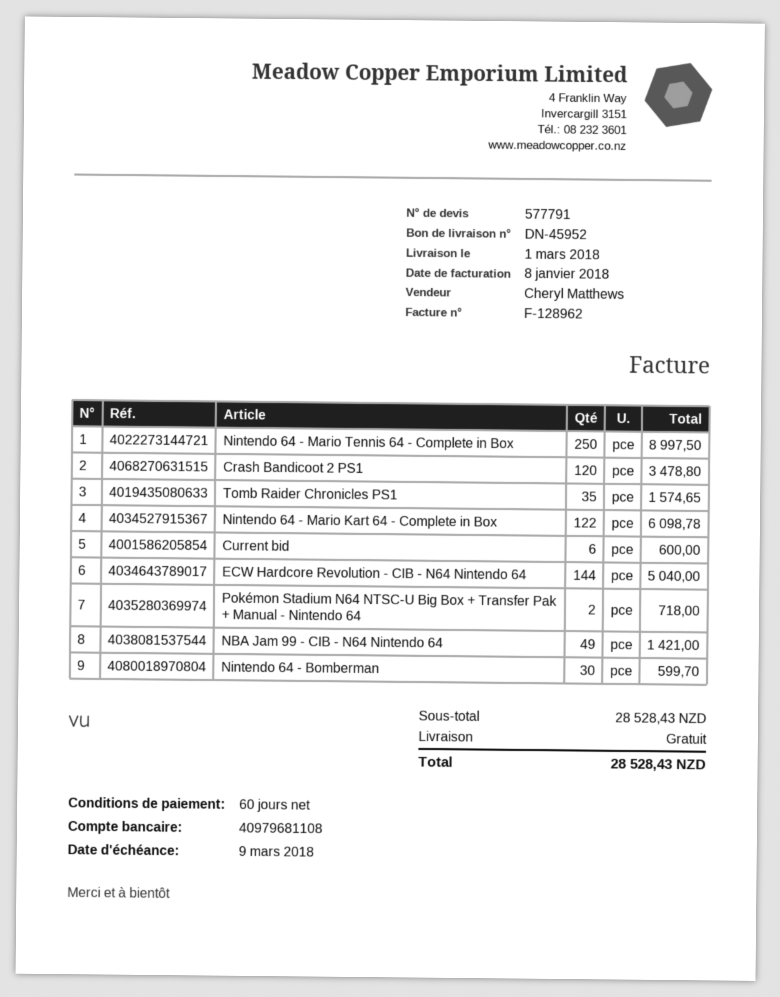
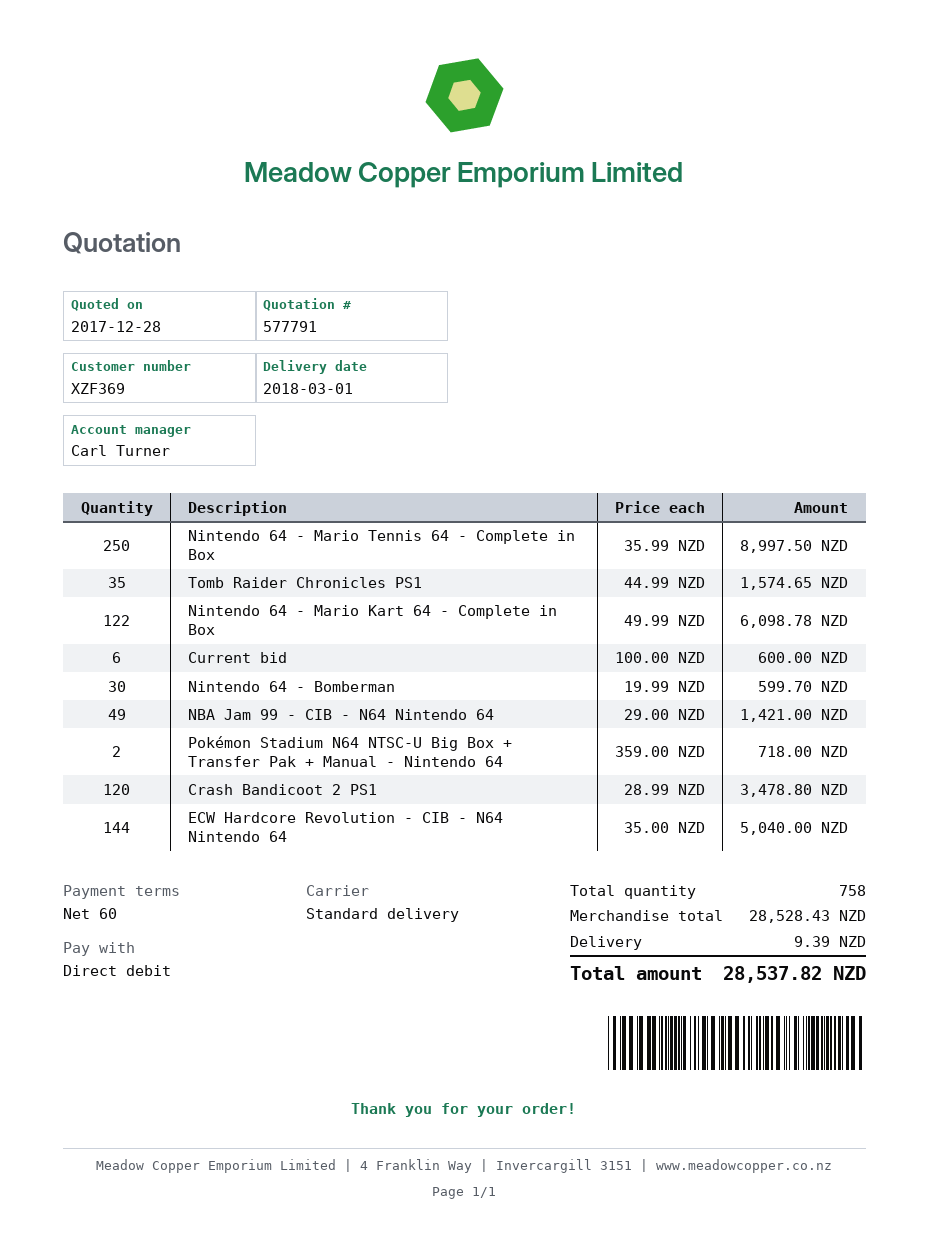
sales rep: Cheryl Matthews -> Carl Turner
shipping: 0.00 -> 9.39
total: 28528.43 -> 28537.82

